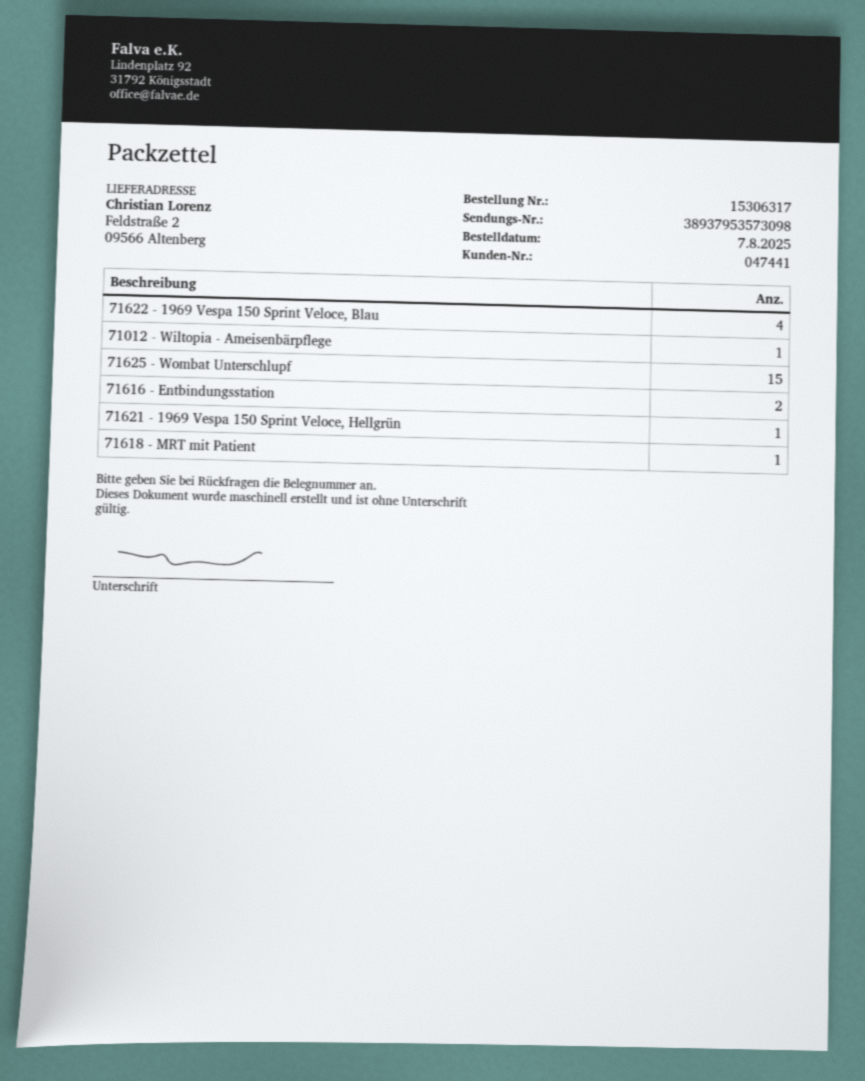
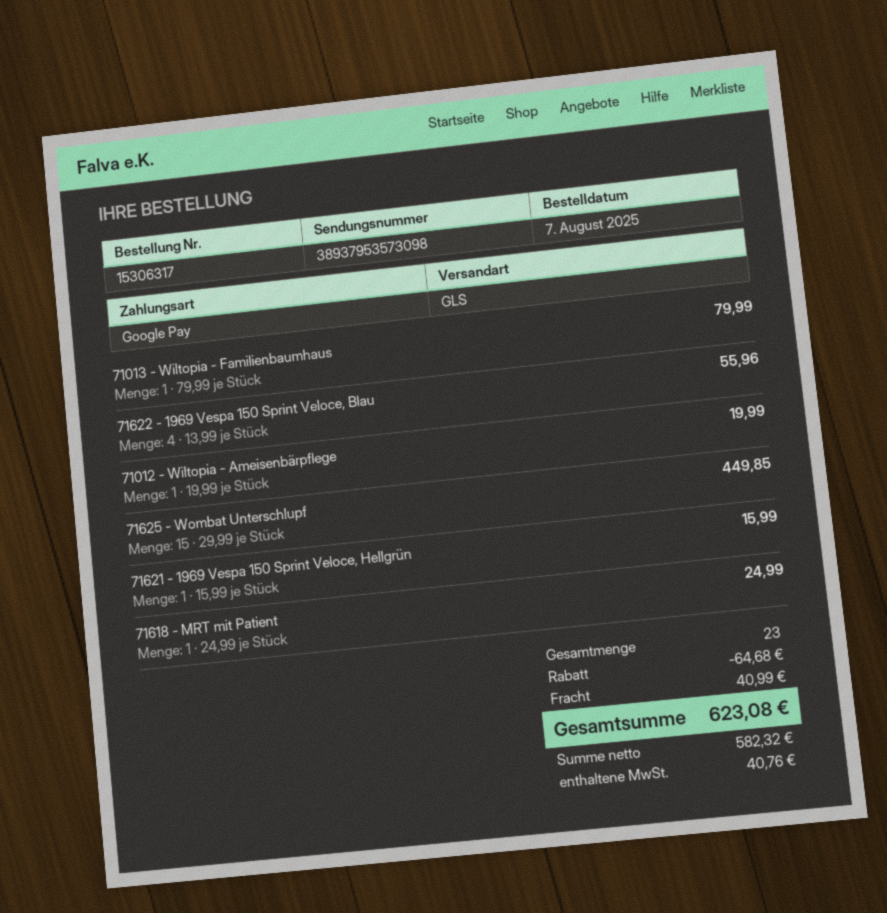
71616 - Entbindungsstation: 2 -> none
71013 - Wiltopia - Familienbaumhaus: none -> 1

